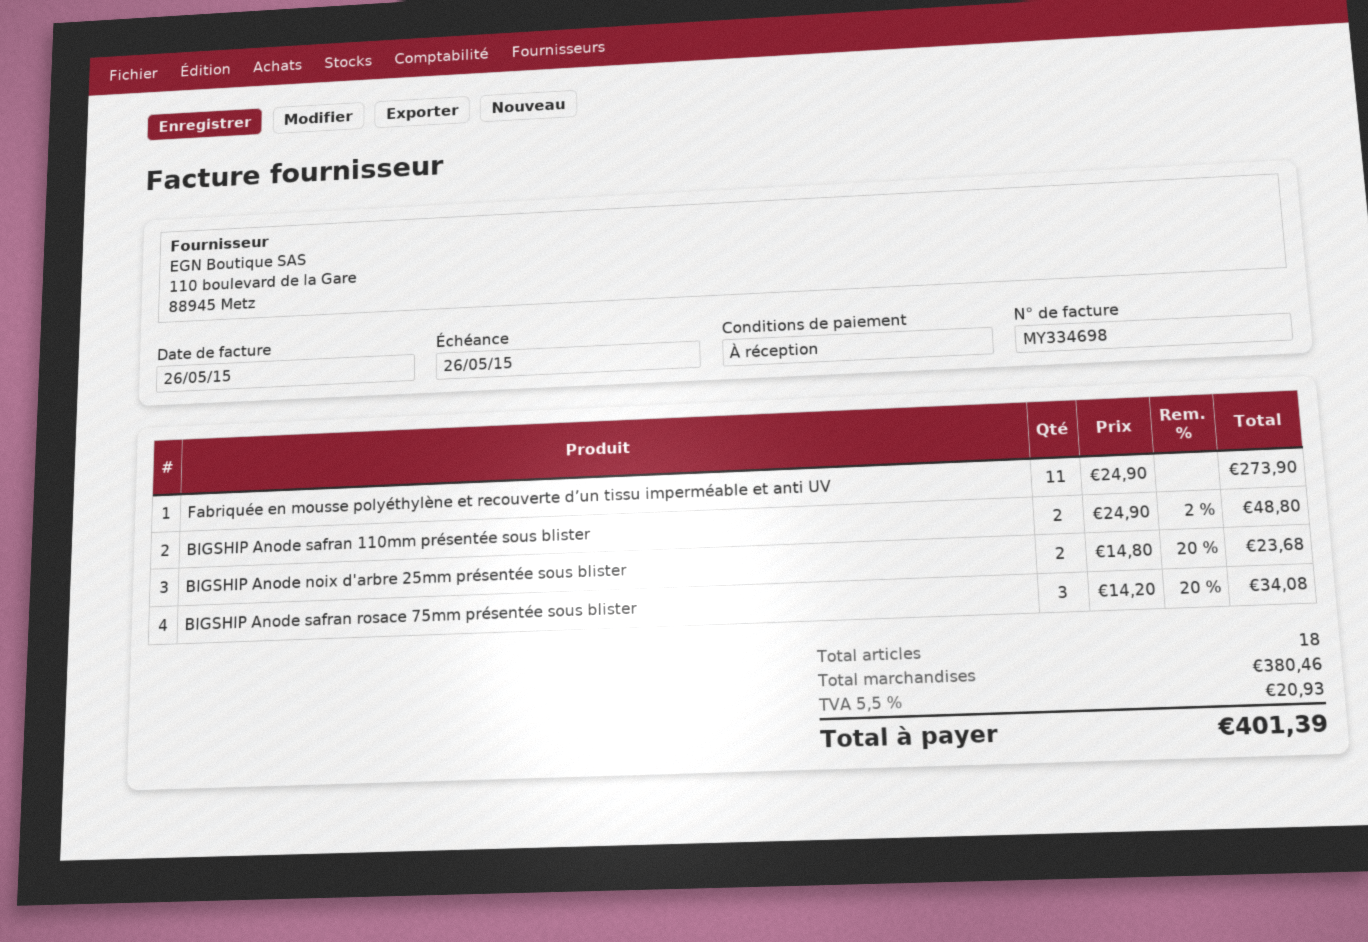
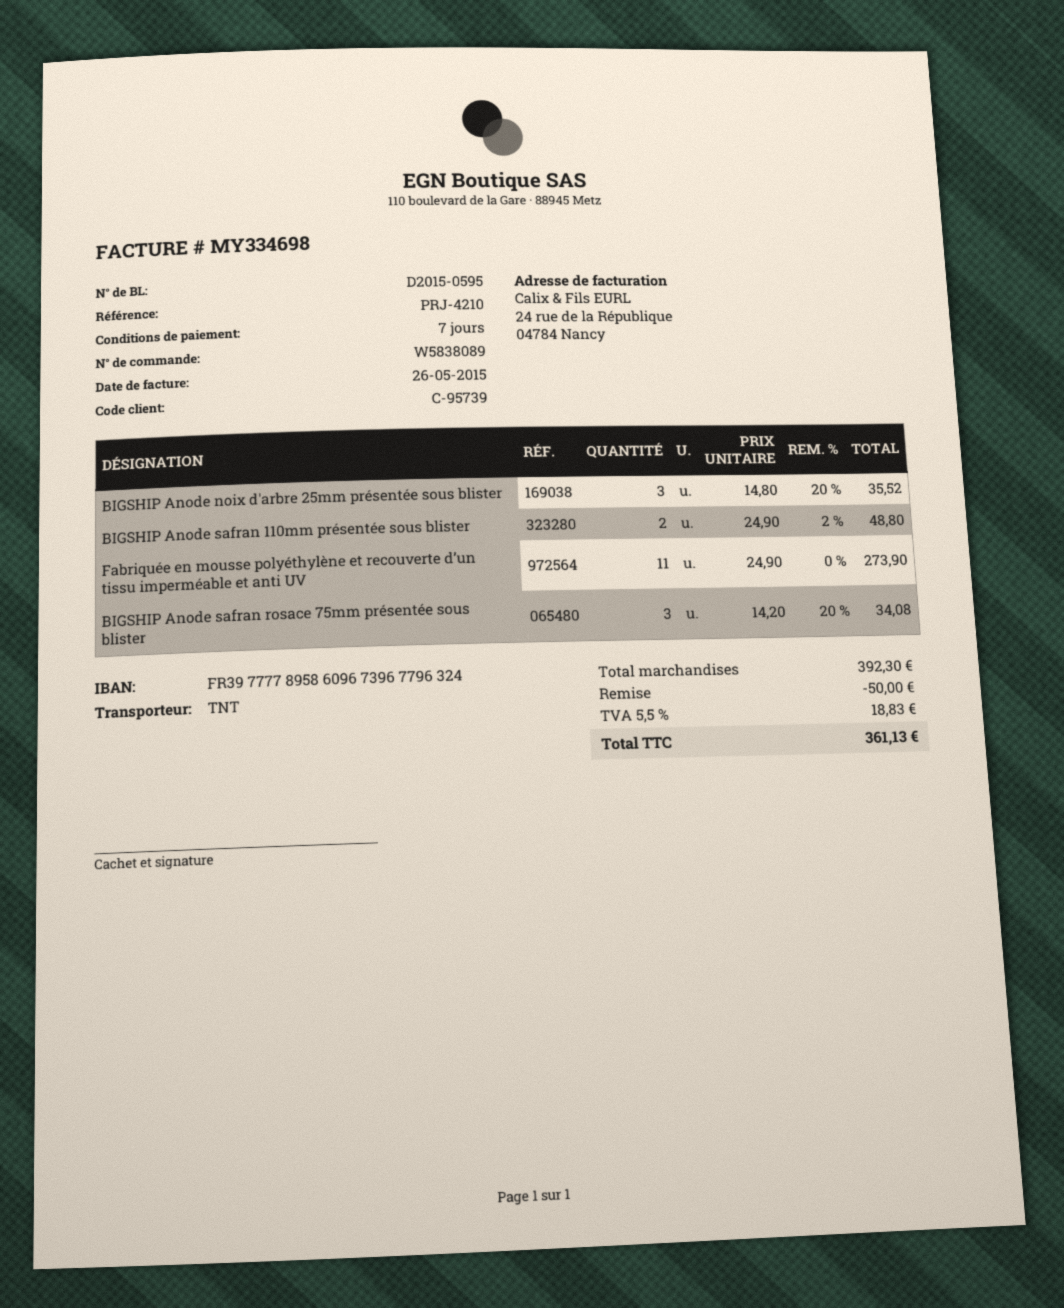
payment terms: on receipt -> 7 days
BIGSHIP Anode noix d'arbre 25mm présentée sous blister: 2 x 14.80 - 20% = 23.68 -> 3 x 14.80 - 20% = 35.52
subtotal: 380.46 -> 392.30
discount: none -> 50.00
tax: 5.5% = 20.93 -> 5.5% = 18.83
total: 401.39 -> 361.13

